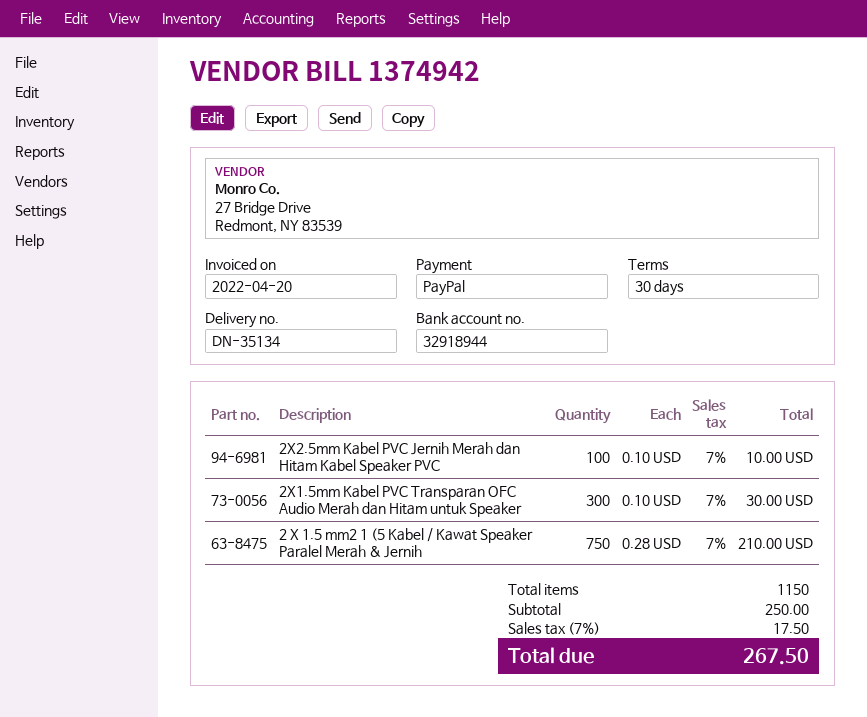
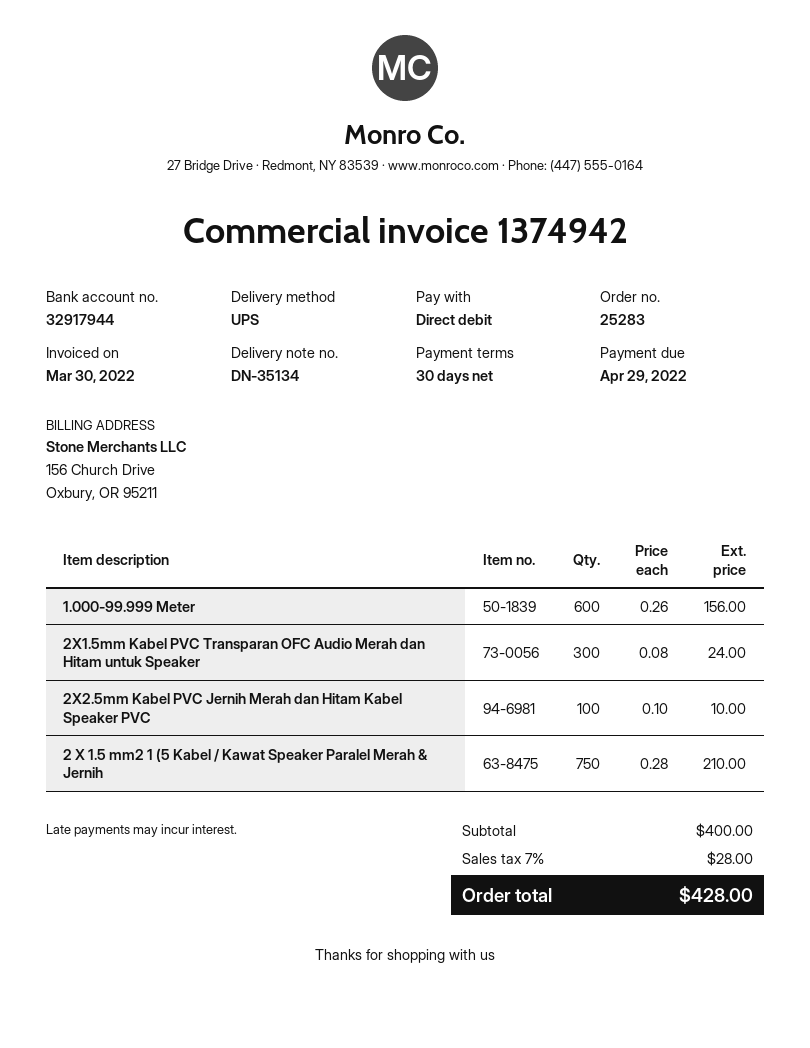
invoice date: 2022-04-20 -> 2022-03-30
payment method: PayPal -> direct debit
bank account: 32918944 -> 32917944
2X1.5mm Kabel PVC Transparan OFC Audio Merah dan Hitam untuk Speaker: 300 x 0.10 = 30.00 -> 300 x 0.08 = 24.00
1.000-99.999 Meter: none -> 600 x 0.26 = 156.00
subtotal: 250.00 -> 400.00
tax: 7% = 17.50 -> 7% = 28.00
total: 267.50 -> 428.00

